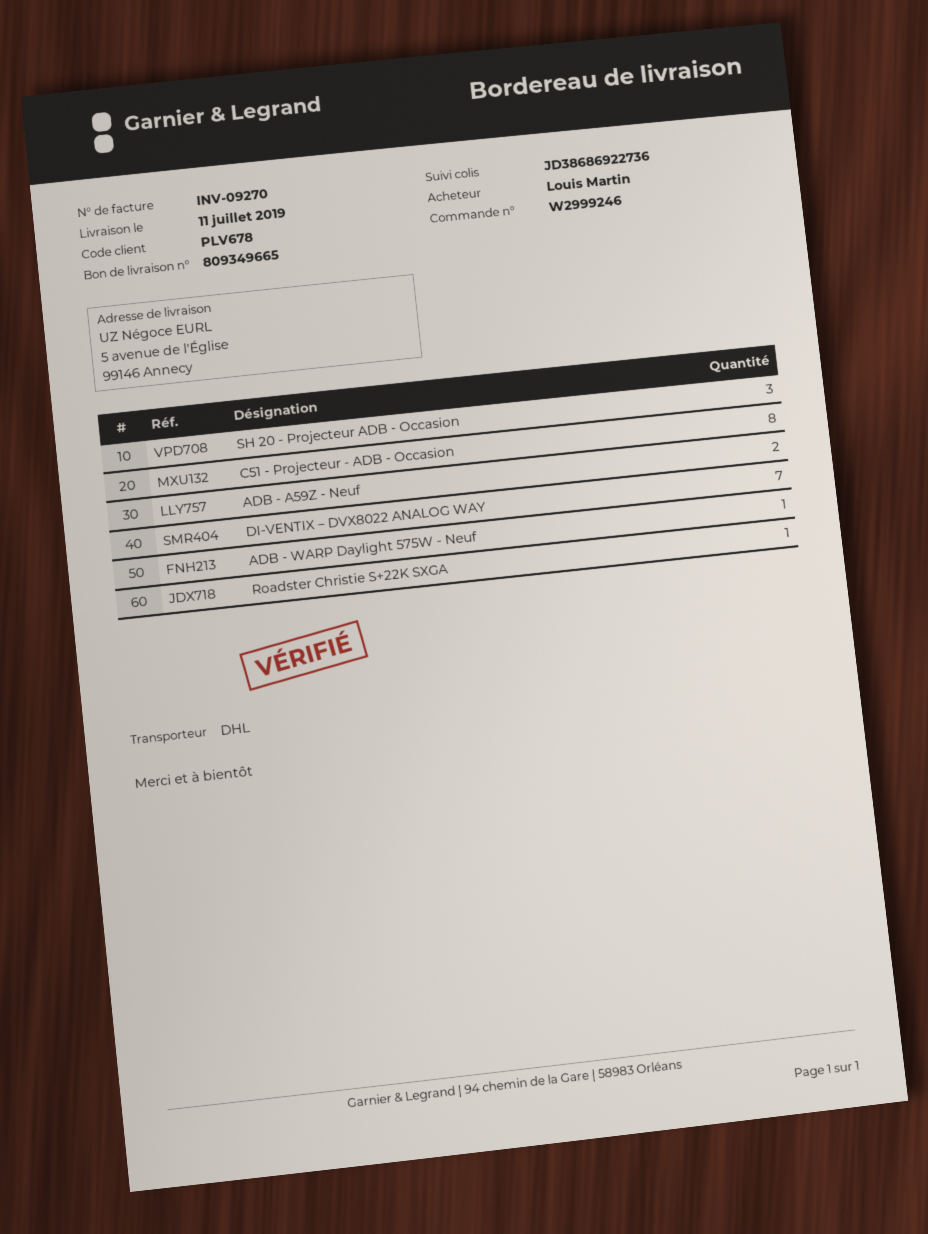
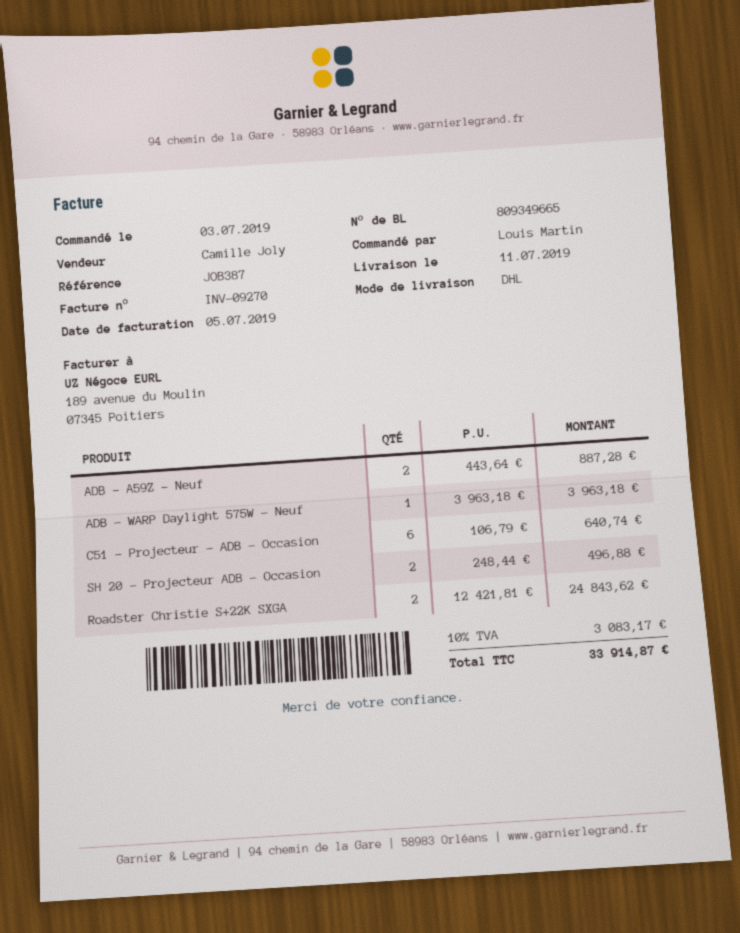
SH 20 - Projecteur ADB - Occasion: 3 -> 2
C51 - Projecteur - ADB - Occasion: 8 -> 6
DI-VENTIX – DVX8022 ANALOG WAY: 7 -> none
Roadster Christie S+22K SXGA: 1 -> 2

